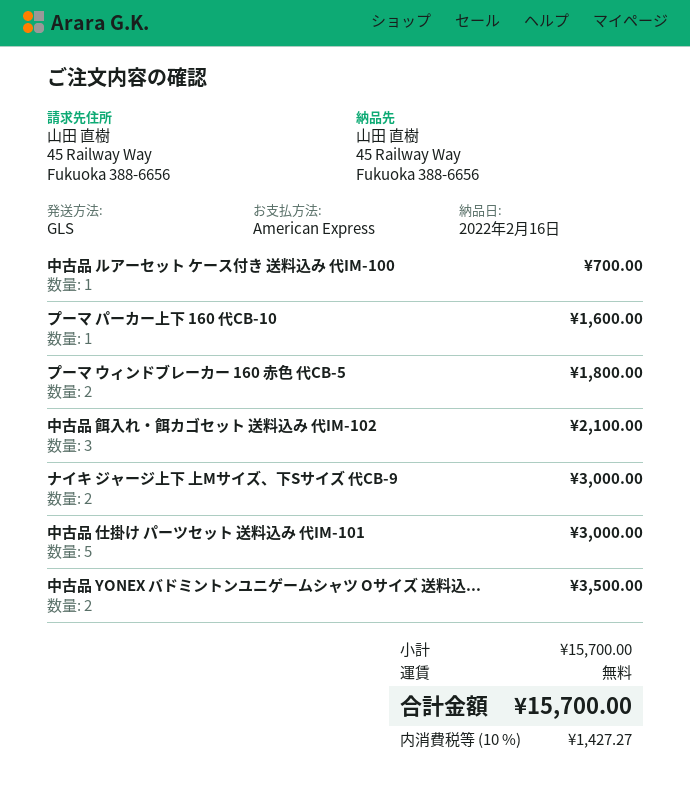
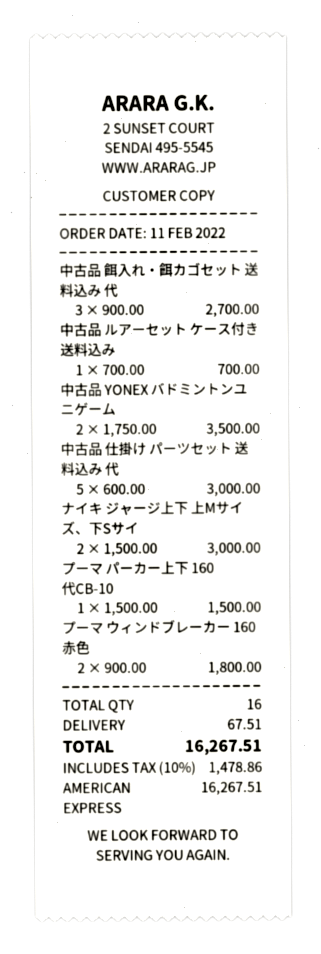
プーマ パーカー上下 160 代CB-10: 1 for 1600.00 -> 1 for 1500.00
中古品 餌入れ・餌カゴセット 送料込み 代IM-102: 3 for 2100.00 -> 3 for 2700.00
shipping: 0.00 -> 67.51
tax: 10% = 1427.27 -> 10% = 1478.86
total: 15700.00 -> 16267.51

